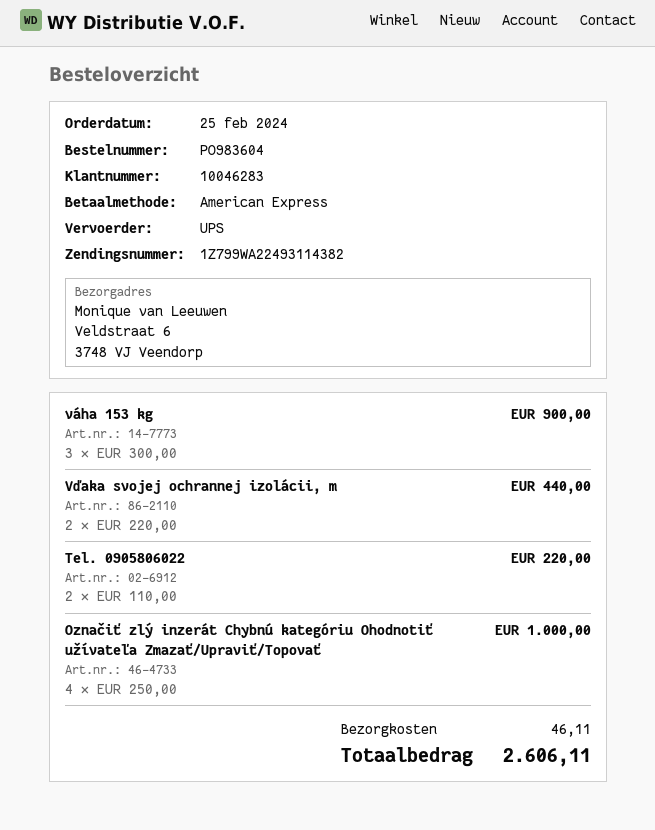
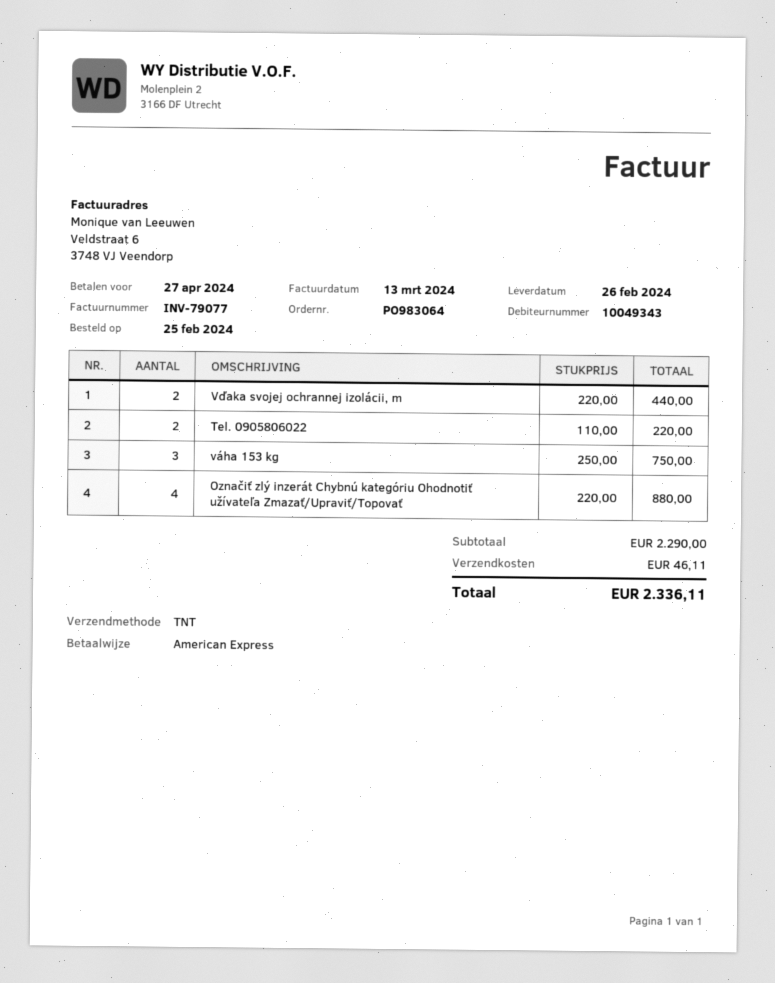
order number: PO983604 -> PO983064
customer number: 10046283 -> 10049343
shipping method: UPS -> TNT
váha 153 kg: 3 x 300.00 = 900.00 -> 3 x 250.00 = 750.00
Označiť zlý inzerát Chybnú kategóriu Ohodnotiť užívateľa Zmazať/Upraviť/Topovať: 4 x 250.00 = 1000.00 -> 4 x 220.00 = 880.00
total: 2606.11 -> 2336.11

